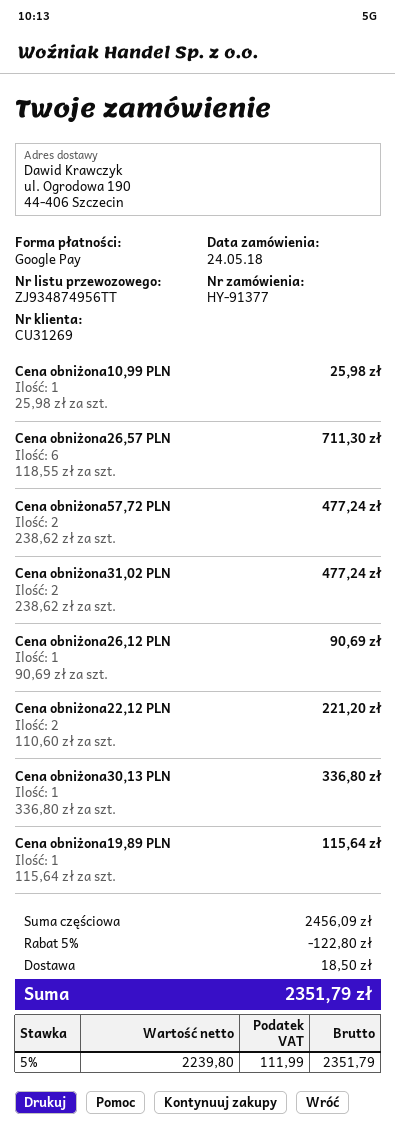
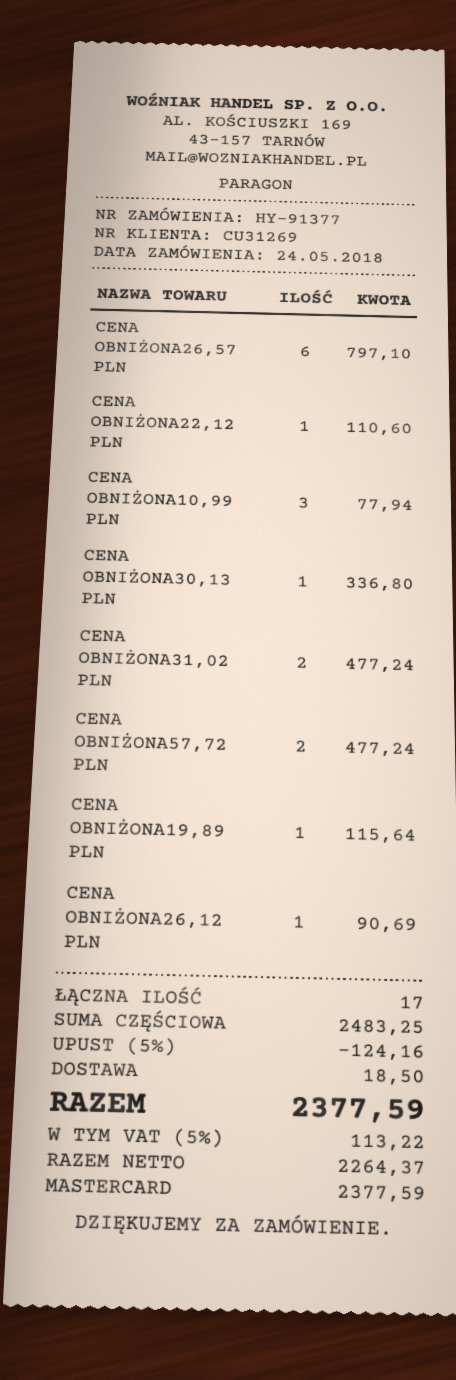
payment method: Google Pay -> Mastercard
Cena obniżona10,99 PLN: 1 for 25.98 -> 3 for 77.94
Cena obniżona26,57 PLN: 6 for 711.30 -> 6 for 797.10
Cena obniżona22,12 PLN: 2 for 221.20 -> 1 for 110.60
subtotal: 2456.09 -> 2483.25
discount: 5% = 122.80 -> 5% = 124.16
net: 2239.80 -> 2264.37
tax: 5% = 111.99 -> 5% = 113.22
total: 2351.79 -> 2377.59

